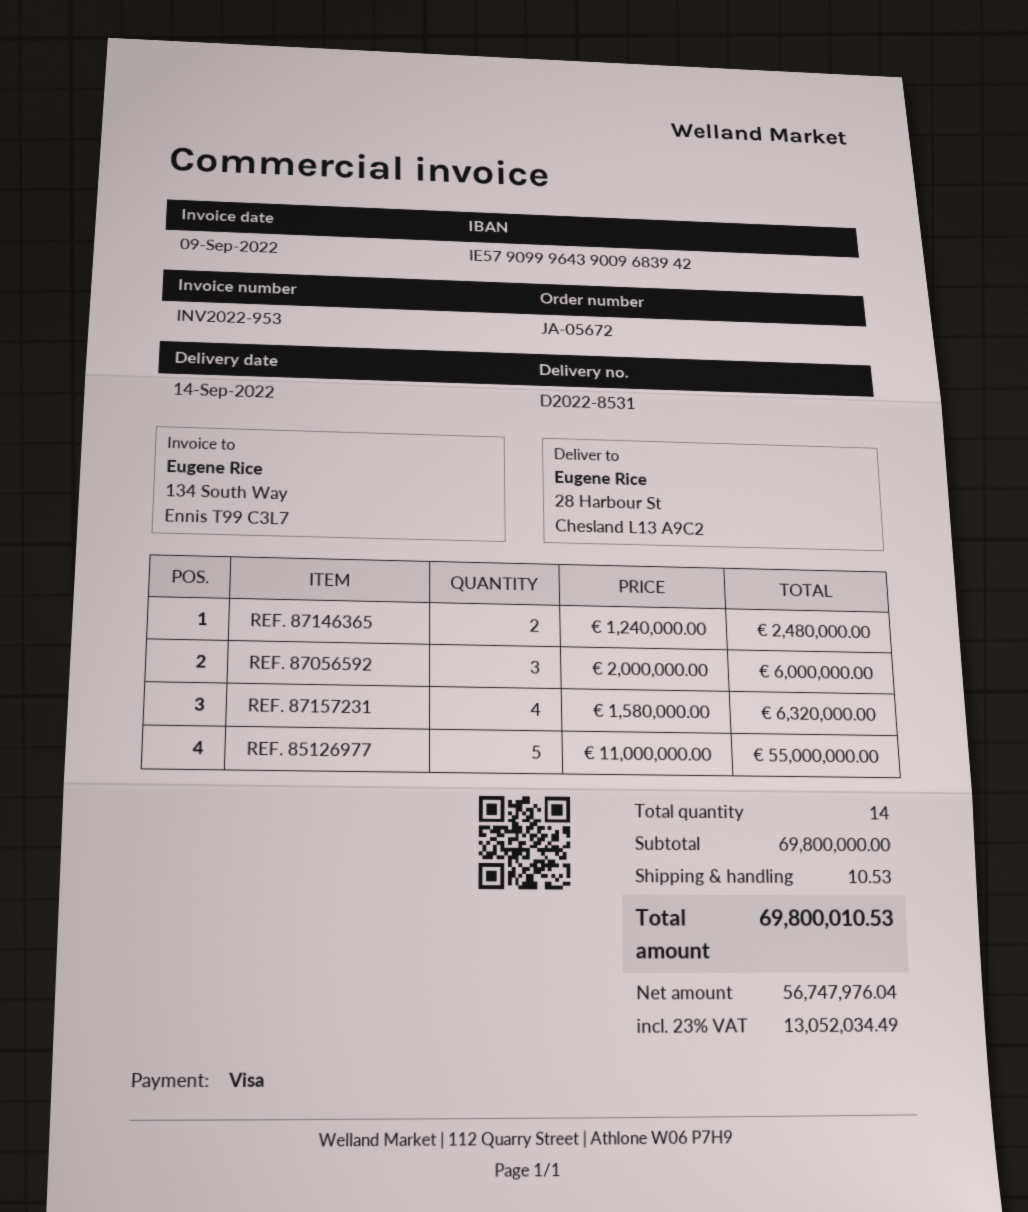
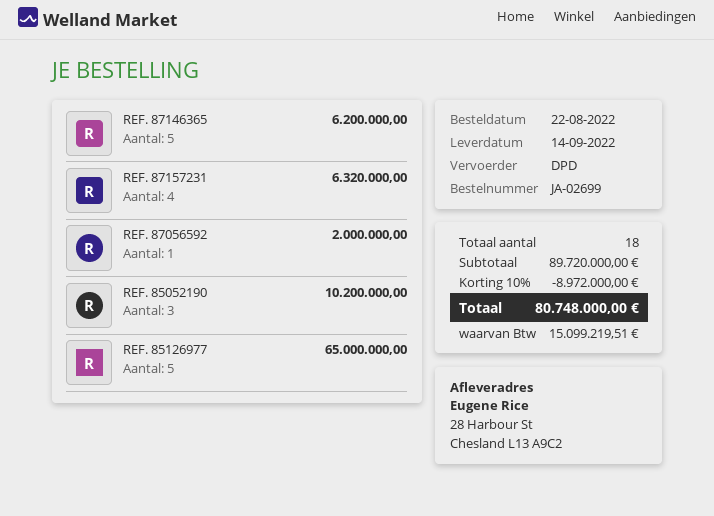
order number: JA-05672 -> JA-02699
REF. 87146365: 2 for 2480000.00 -> 5 for 6200000.00
REF. 87056592: 3 for 6000000.00 -> 1 for 2000000.00
REF. 85126977: 5 for 55000000.00 -> 5 for 65000000.00
REF. 85052190: none -> 3 for 10200000.00
total quantity: 14 -> 18
subtotal: 69800000.00 -> 89720000.00
discount: none -> 10% = 8972000.00
shipping: 10.53 -> none
tax: 13052034.49 -> 15099219.51
total: 69800010.53 -> 80748000.00

